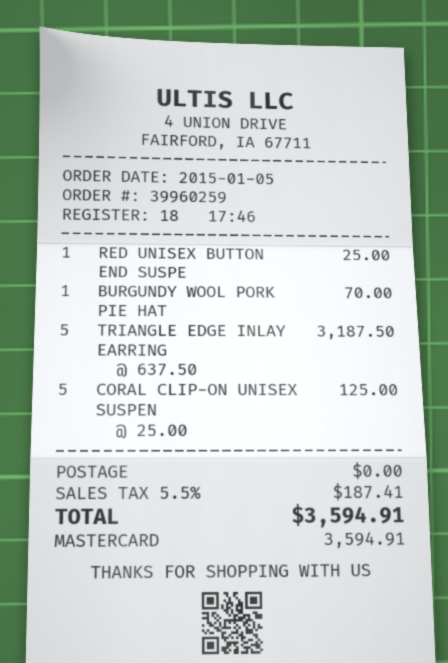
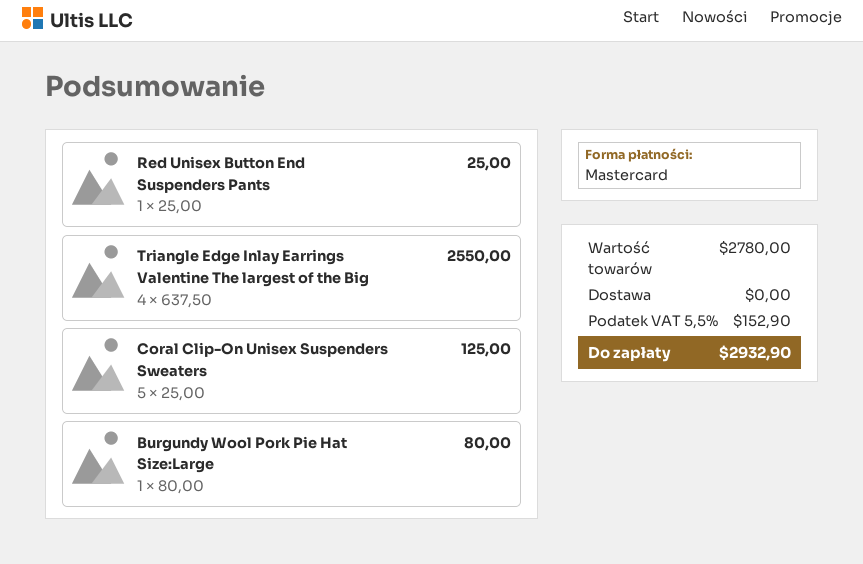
BURGUNDY WOOL PORK PIE HAT: 1 x 70.00 = 70.00 -> 1 x 80.00 = 80.00
TRIANGLE EDGE INLAY EARRING: 5 x 637.50 = 3187.50 -> 4 x 637.50 = 2550.00
tax: 5.5% = 187.41 -> 5.5% = 152.90
total: 3594.91 -> 2932.90

